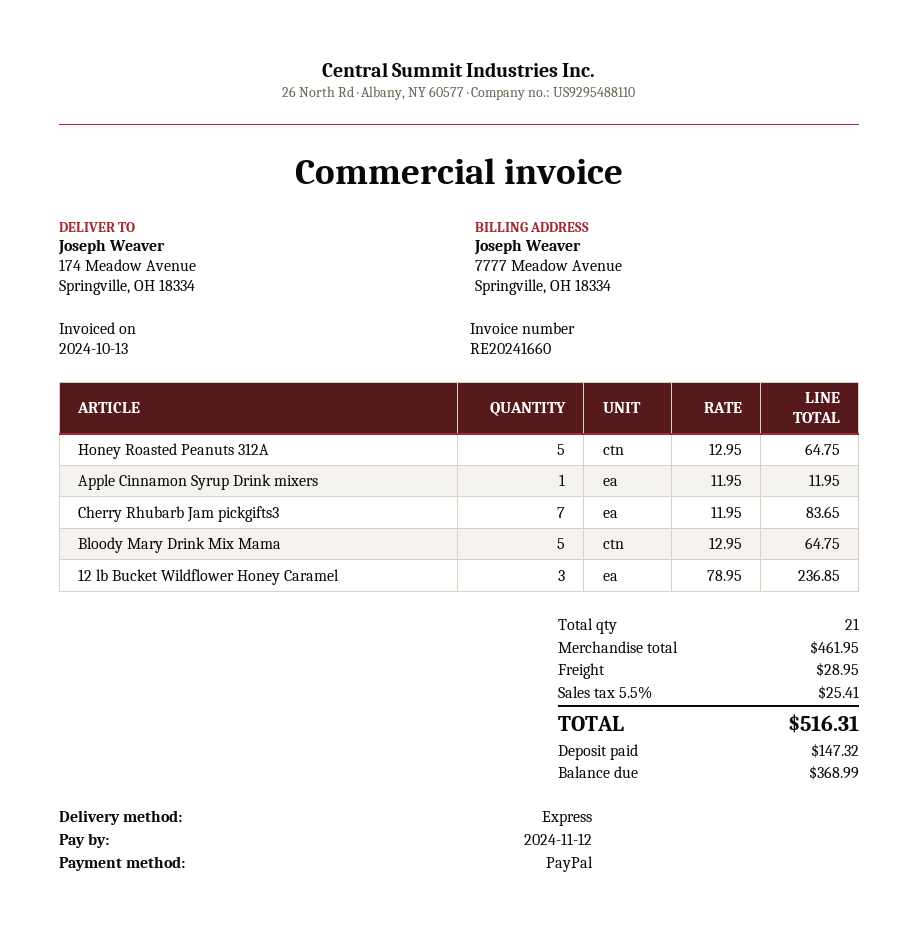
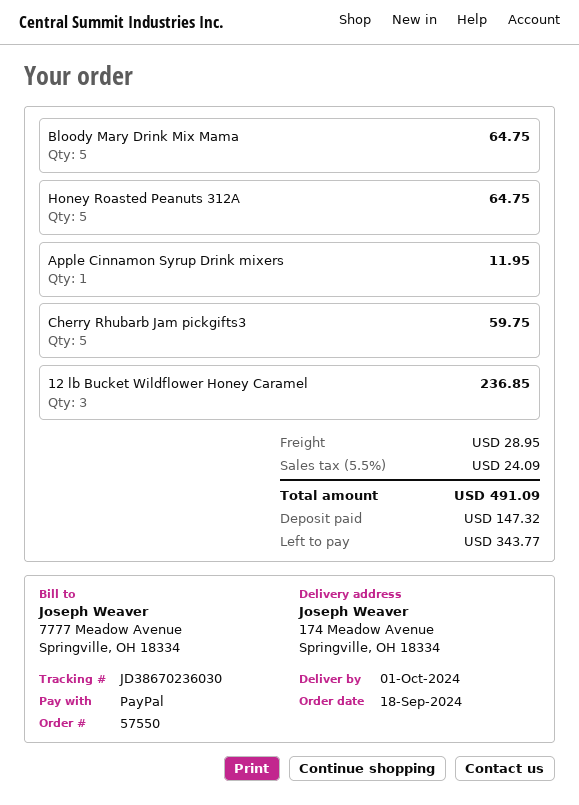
Cherry Rhubarb Jam pickgifts3: 7 for 83.65 -> 5 for 59.75
tax: 5.5% = 25.41 -> 5.5% = 24.09
total: 516.31 -> 491.09
balance: 368.99 -> 343.77

